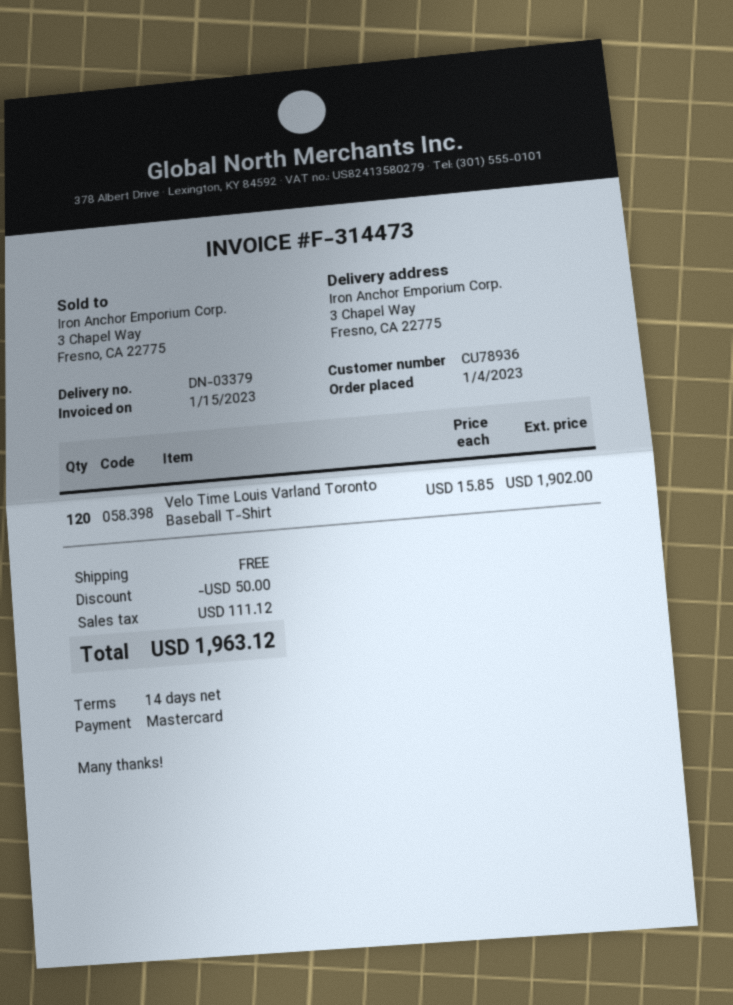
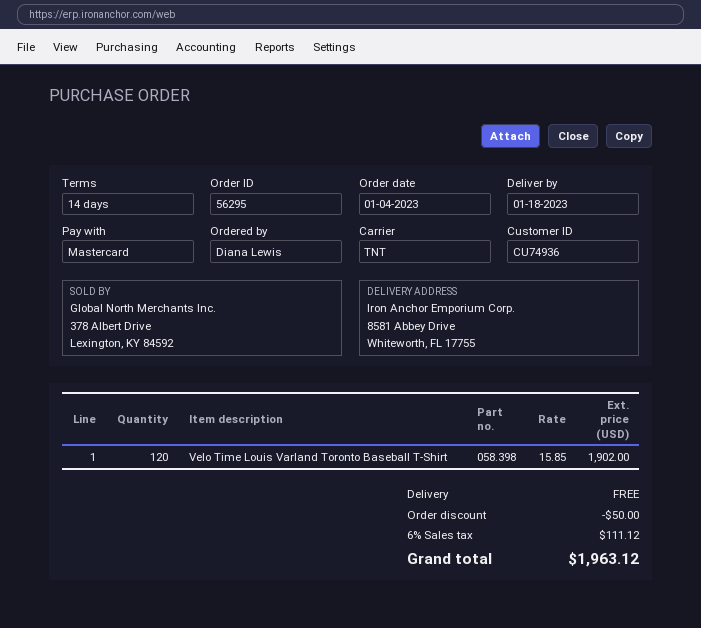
customer number: CU78936 -> CU74936
ship to: 3 Chapel Way, Fresno, CA 22775 -> 8581 Abbey Drive, Whiteworth, FL 17755

